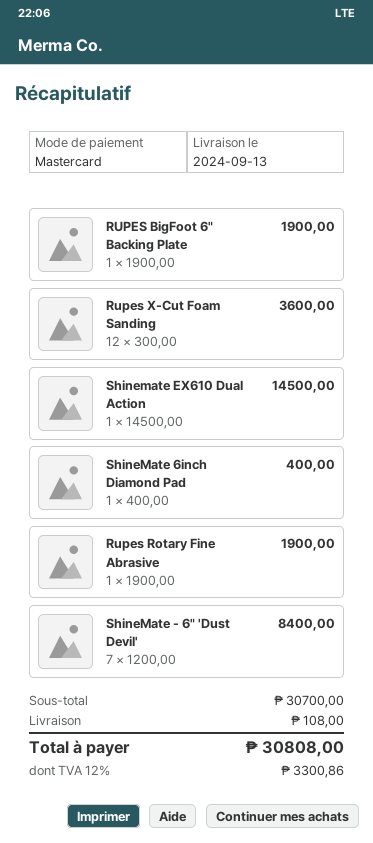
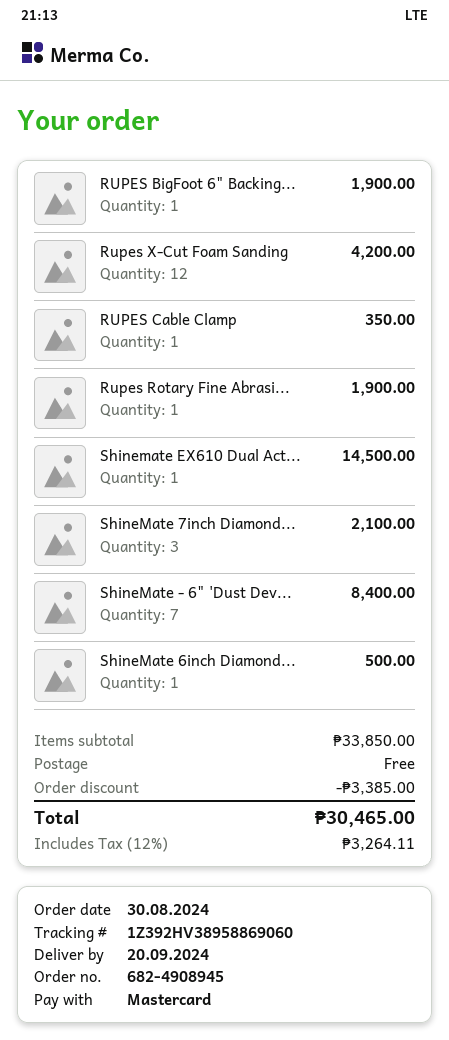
delivery date: 2024-09-13 -> 2024-09-20
Rupes X-Cut Foam Sanding: 12 for 3600.00 -> 12 for 4200.00
ShineMate 6inch Diamond Pad: 1 for 400.00 -> 1 for 500.00
RUPES Cable Clamp: none -> 1 for 350.00
ShineMate 7inch Diamond...: none -> 3 for 2100.00
subtotal: 30700.00 -> 33850.00
discount: none -> 3385.00
shipping: 108.00 -> 0.00
tax: 12% = 3300.86 -> 12% = 3264.11
total: 30808.00 -> 30465.00

